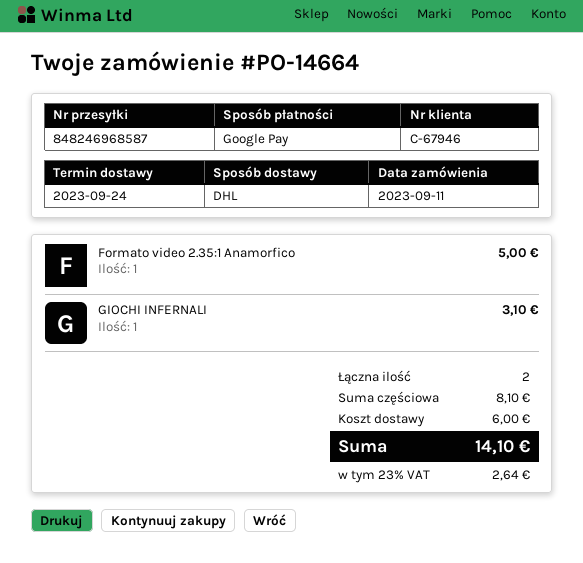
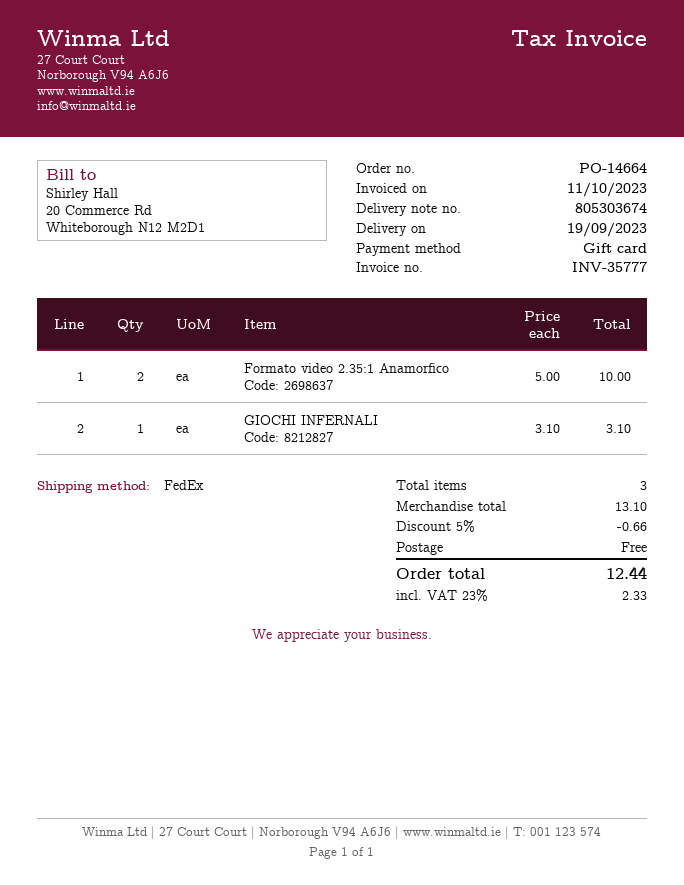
delivery date: 2023-09-24 -> 2023-09-19
payment method: Google Pay -> gift card
shipping method: DHL -> FedEx
Formato video 2.35:1 Anamorfico: 1 for 5.00 -> 2 for 10.00
total quantity: 2 -> 3
subtotal: 8.10 -> 13.10
discount: none -> 5% = 0.66
shipping: 6.00 -> 0.00
tax: 23% = 2.64 -> 23% = 2.33
total: 14.10 -> 12.44

